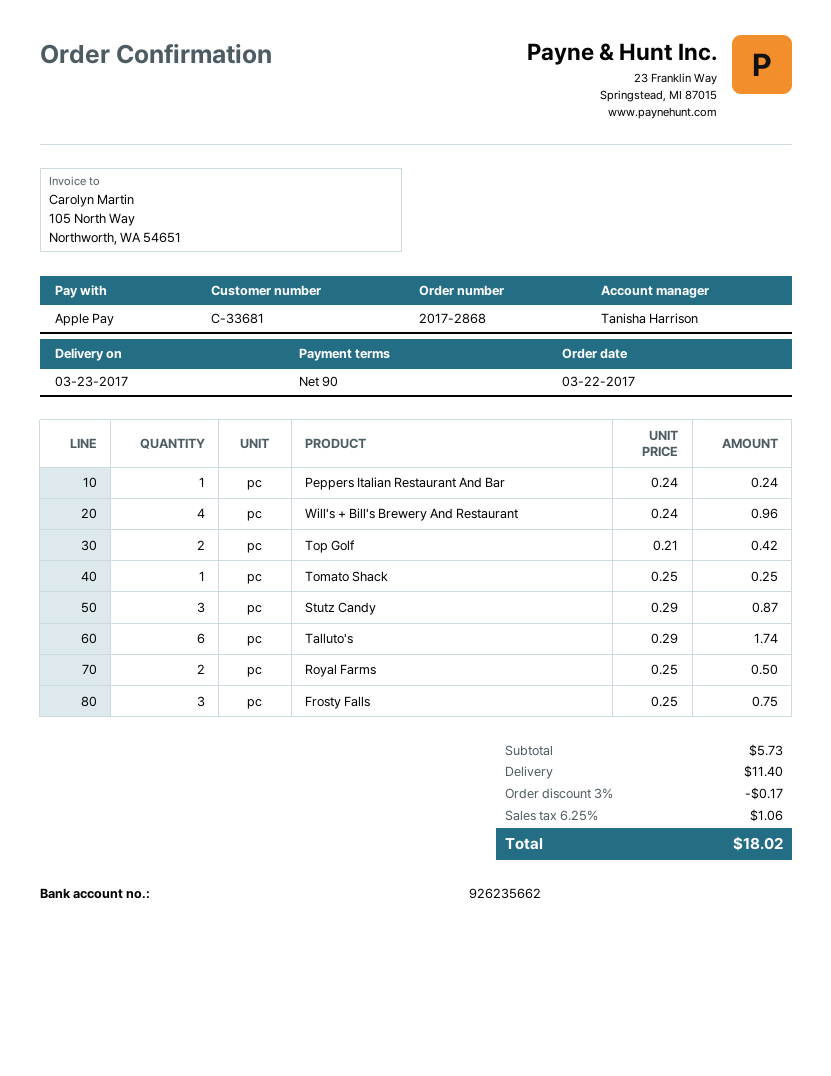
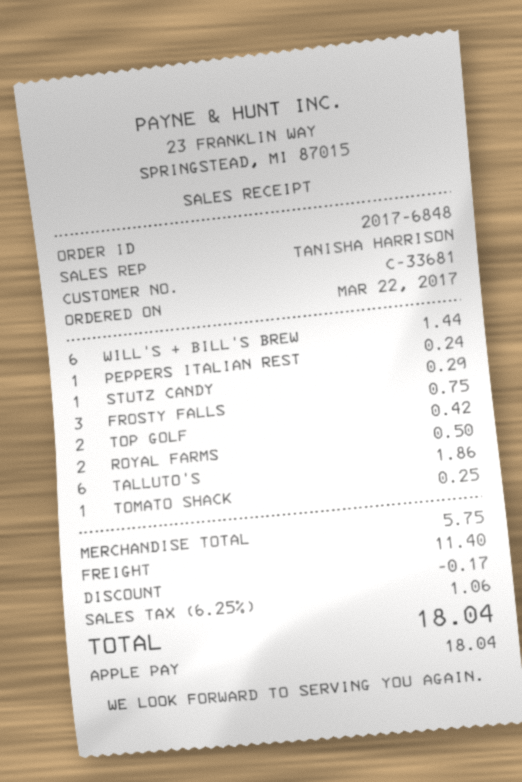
order number: 2017-2868 -> 2017-6848
Will's + Bill's Brewery And Restaurant: 4 for 0.96 -> 6 for 1.44
Stutz Candy: 3 for 0.87 -> 1 for 0.29
Talluto's: 6 for 1.74 -> 6 for 1.86
subtotal: 5.73 -> 5.75
total: 18.02 -> 18.04

